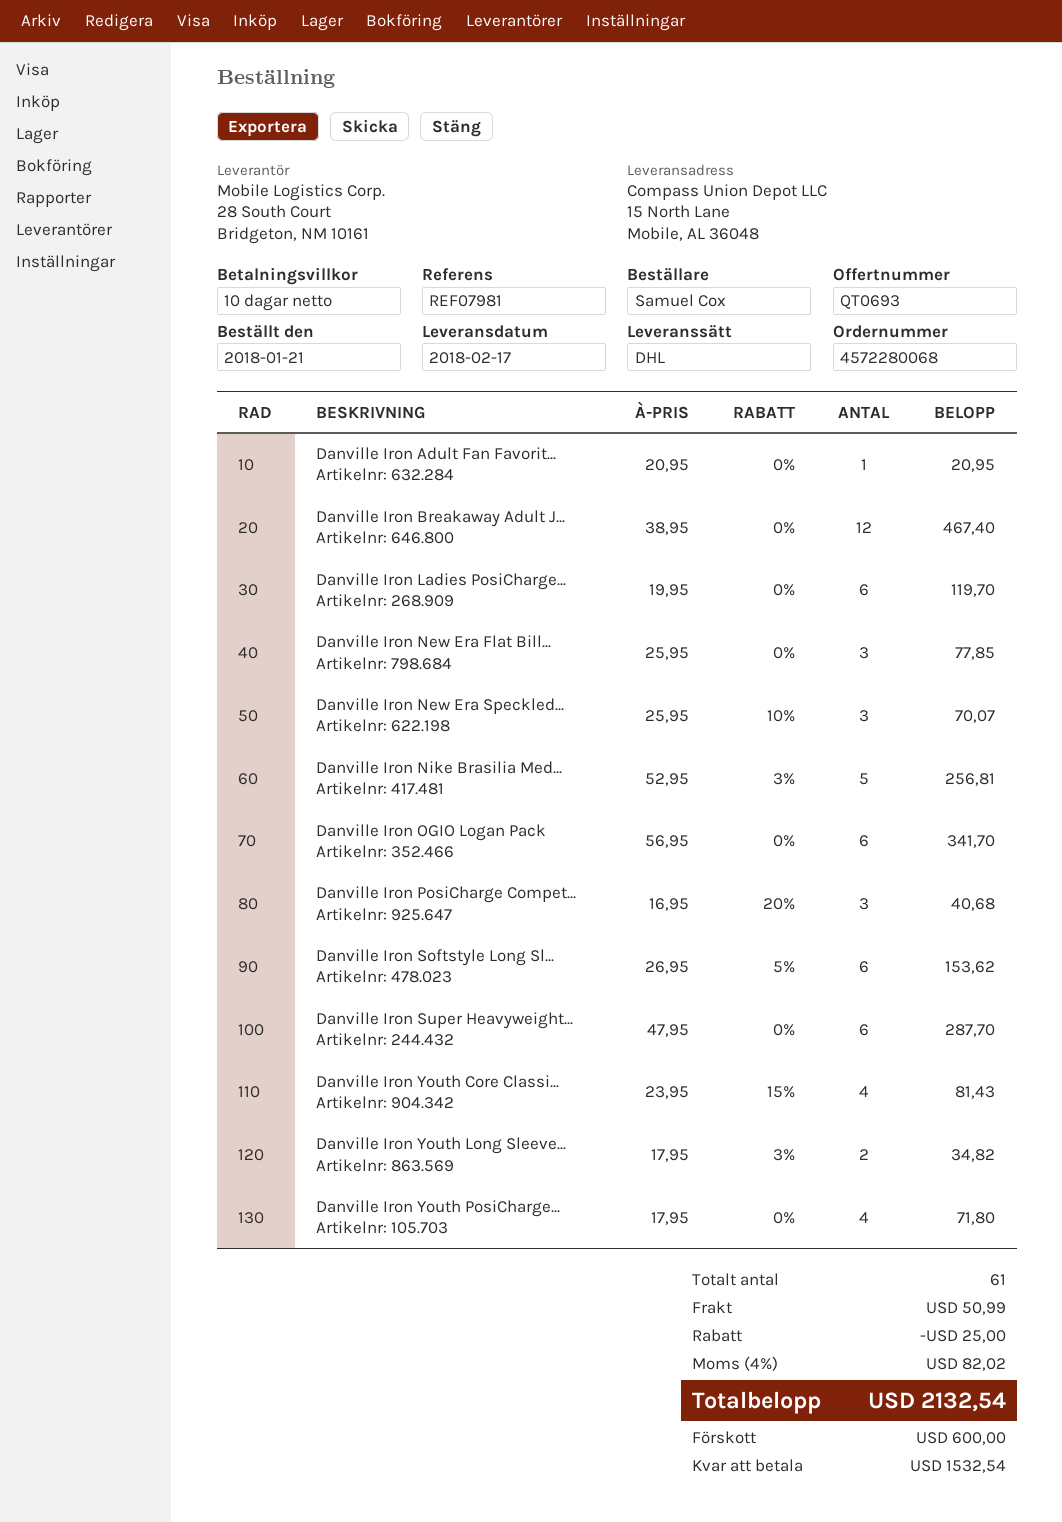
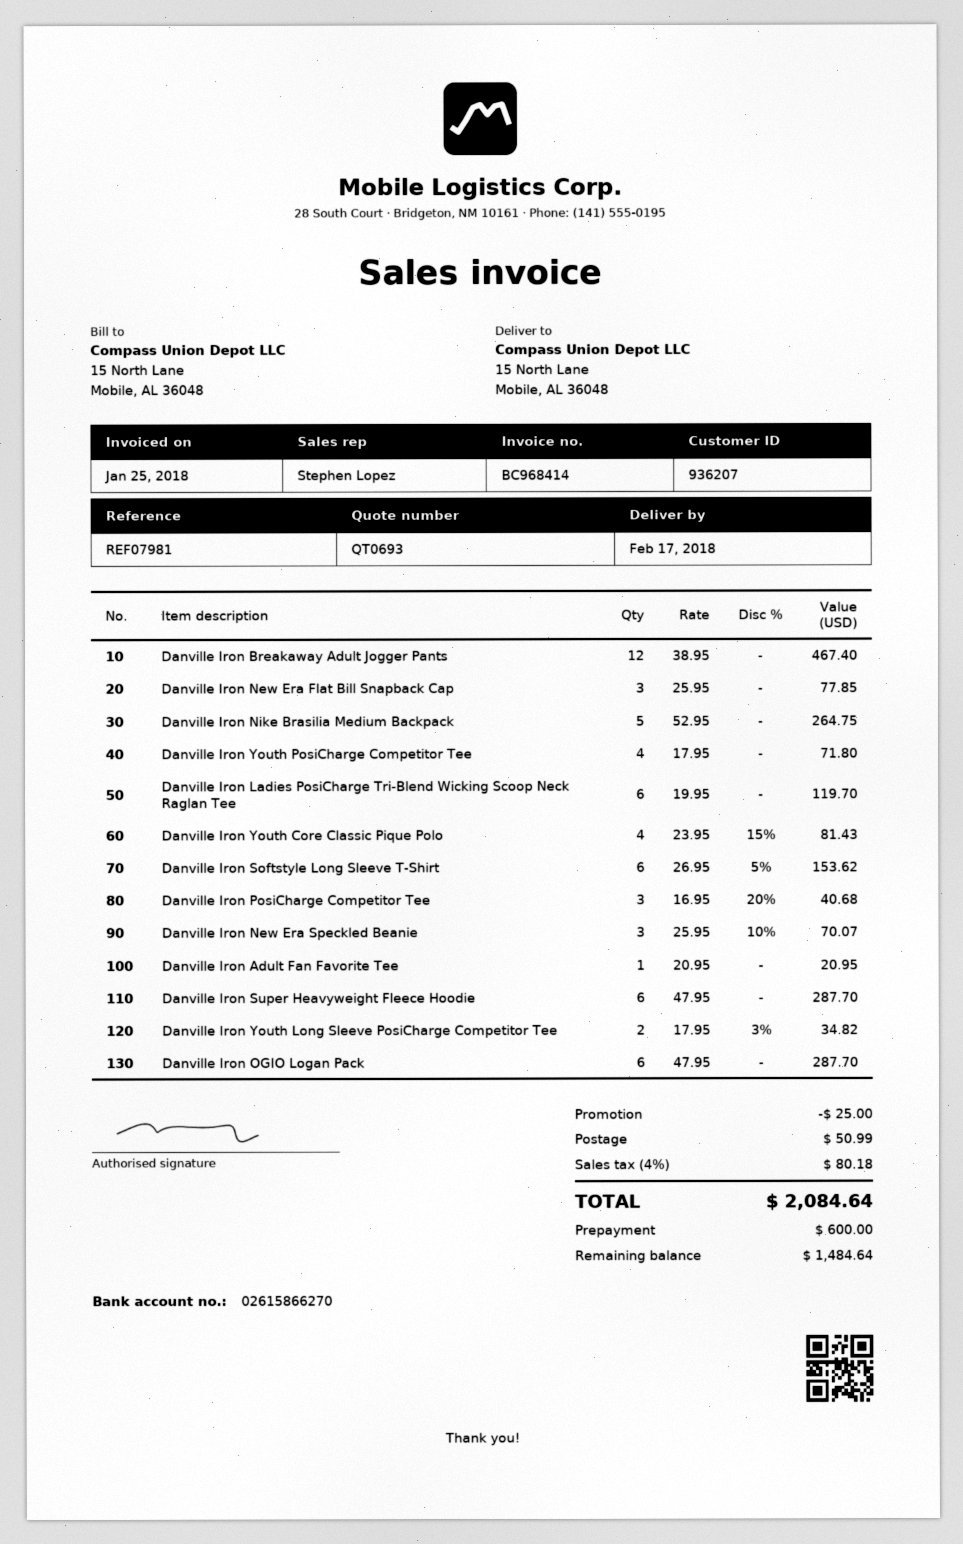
Danville Iron Nike Brasilia Med...: 5 x 52.95 - 3% = 256.81 -> 5 x 52.95 = 264.75
Danville Iron OGIO Logan Pack: 6 x 56.95 = 341.70 -> 6 x 47.95 = 287.70
tax: 4% = 82.02 -> 4% = 80.18
total: 2132.54 -> 2084.64
balance: 1532.54 -> 1484.64

